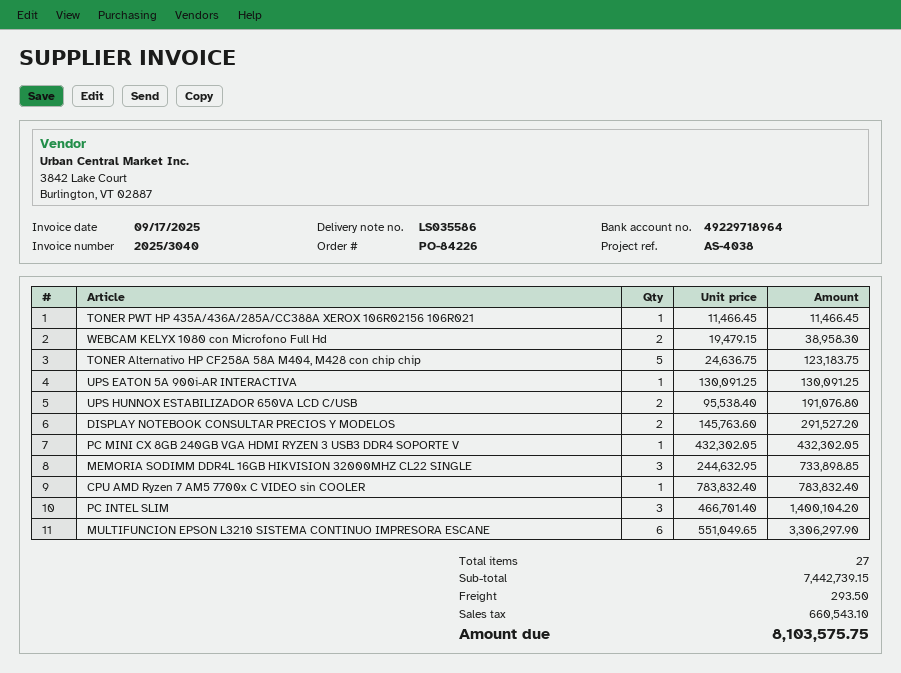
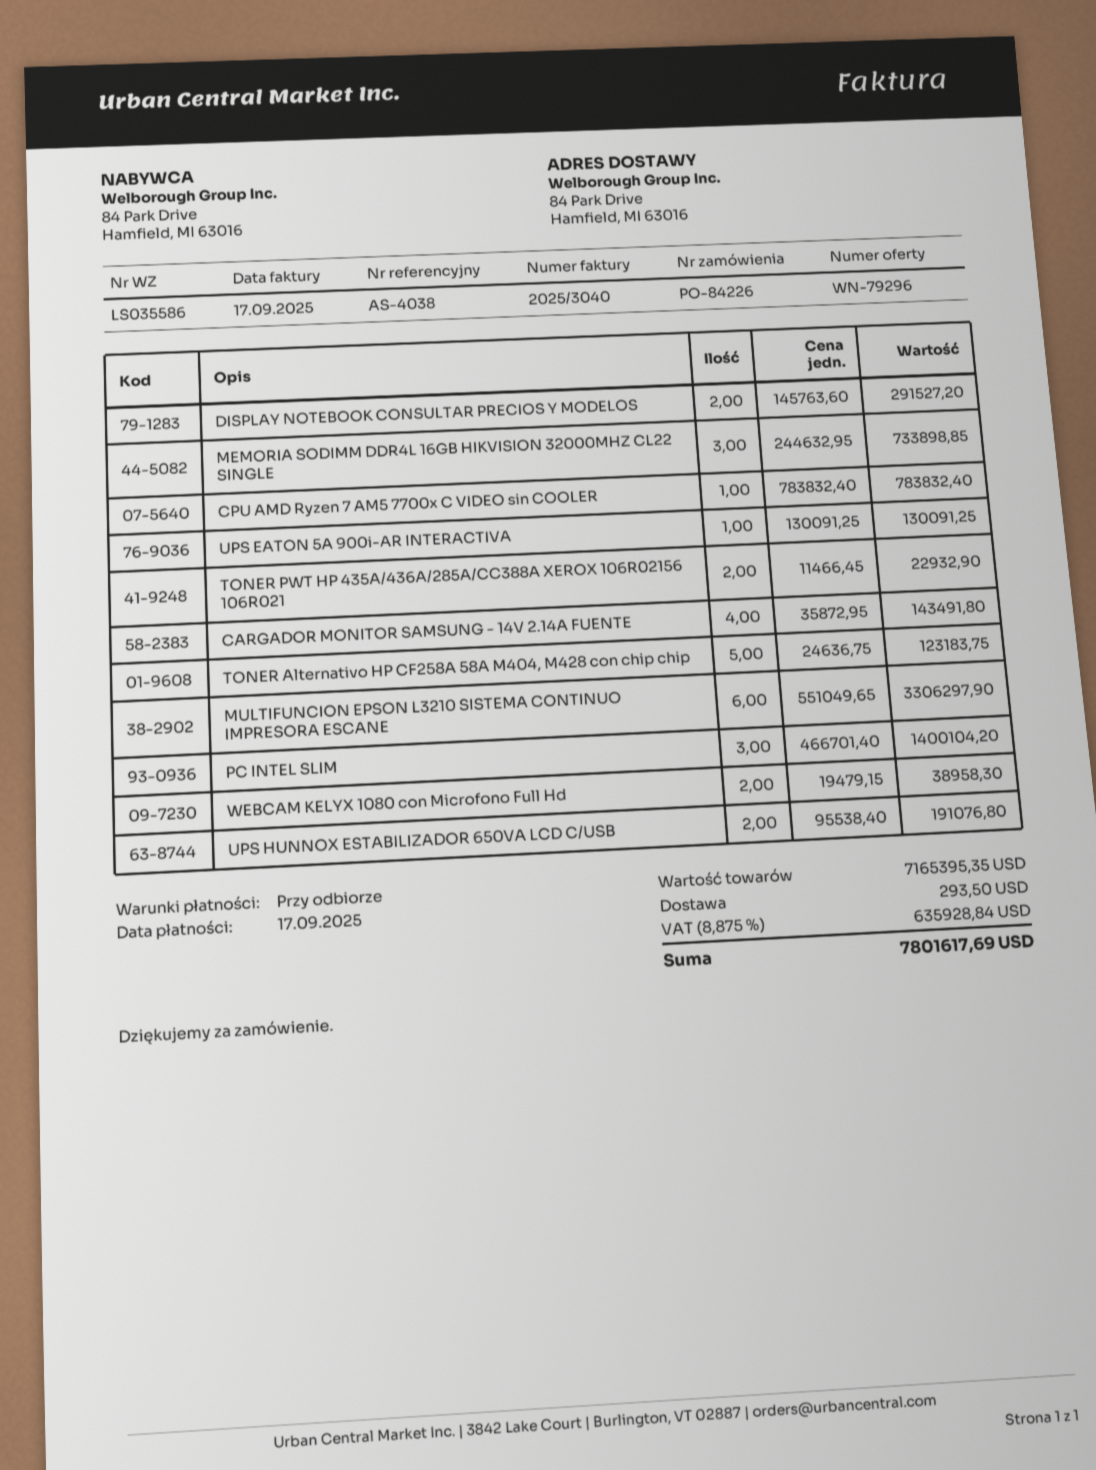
TONER PWT HP 435A/436A/285A/CC388A XEROX 106R02156 106R021: 1 x 11466.45 = 11466.45 -> 2 x 11466.45 = 22932.90
PC MINI CX 8GB 240GB VGA HDMI RYZEN 3 USB3 DDR4 SOPORTE V: 1 x 432302.05 = 432302.05 -> none
CARGADOR MONITOR SAMSUNG - 14V 2.14A FUENTE: none -> 4 x 35872.95 = 143491.80
subtotal: 7442739.15 -> 7165395.35
tax: 660543.10 -> 635928.84
total: 8103575.75 -> 7801617.69

